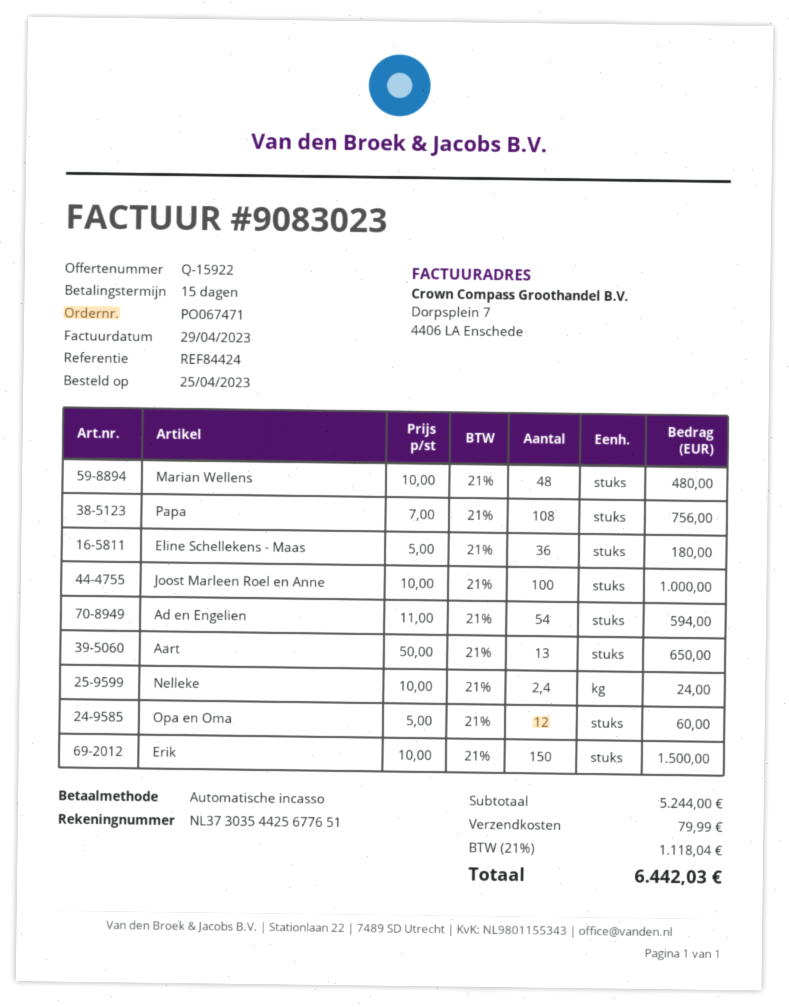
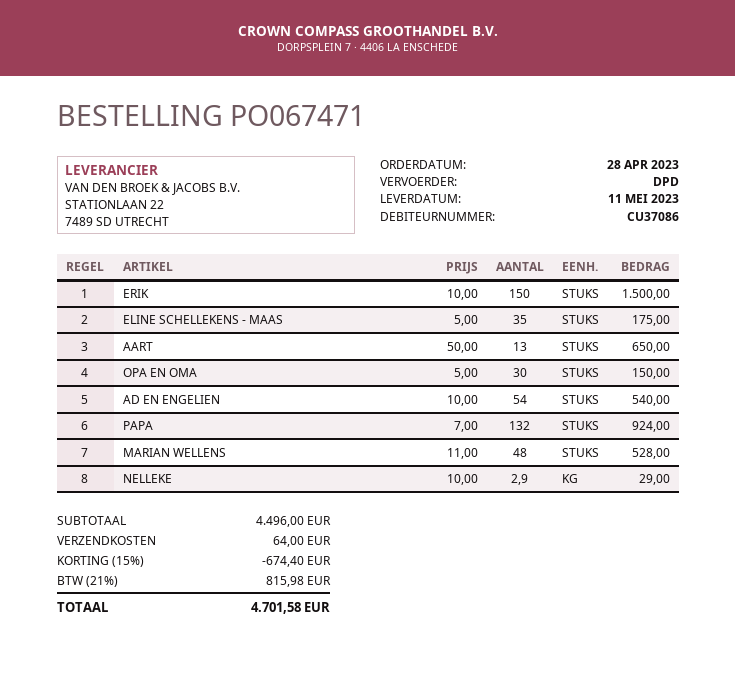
order date: 2023-04-25 -> 2023-04-28
Marian Wellens: 48 x 10.00 = 480.00 -> 48 x 11.00 = 528.00
Papa: 108 x 7.00 = 756.00 -> 132 x 7.00 = 924.00
Eline Schellekens - Maas: 36 x 5.00 = 180.00 -> 35 x 5.00 = 175.00
Joost Marleen Roel en Anne: 100 x 10.00 = 1000.00 -> none
Ad en Engelien: 54 x 11.00 = 594.00 -> 54 x 10.00 = 540.00
Nelleke: 2.4 x 10.00 = 24.00 -> 2.9 x 10.00 = 29.00
Opa en Oma: 12 x 5.00 = 60.00 -> 30 x 5.00 = 150.00
subtotal: 5244.00 -> 4496.00
discount: none -> 15% = 674.40
shipping: 79.99 -> 64.00
tax: 21% = 1118.04 -> 21% = 815.98
total: 6442.03 -> 4701.58

